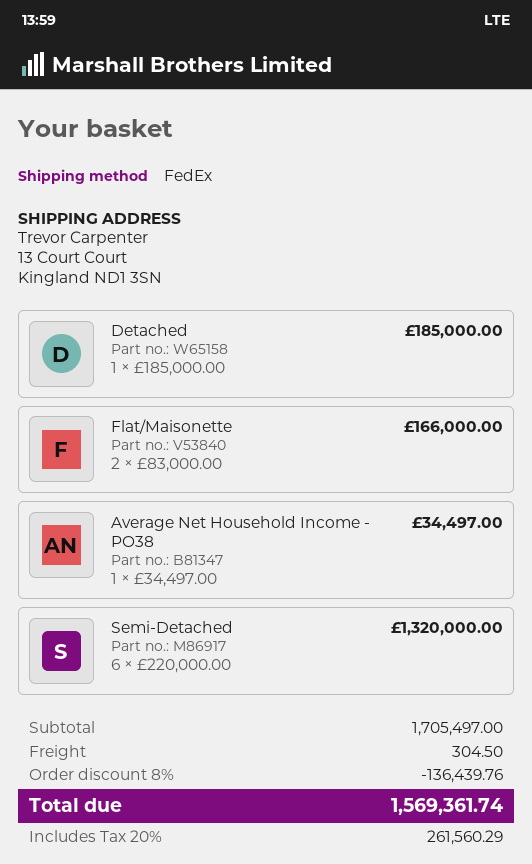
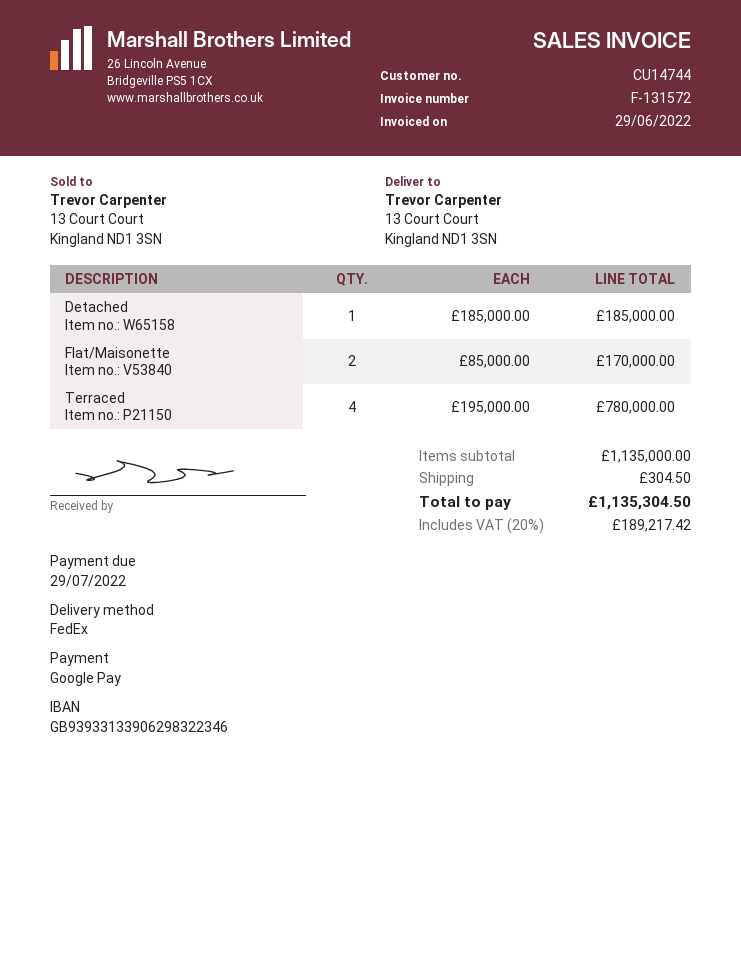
Flat/Maisonette: 2 x 83000.00 = 166000.00 -> 2 x 85000.00 = 170000.00
Average Net Household Income - PO38: 1 x 34497.00 = 34497.00 -> none
Semi-Detached: 6 x 220000.00 = 1320000.00 -> none
Terraced: none -> 4 x 195000.00 = 780000.00
subtotal: 1705497.00 -> 1135000.00
discount: 8% = 136439.76 -> none
tax: 20% = 261560.29 -> 20% = 189217.42
total: 1569361.74 -> 1135304.50

